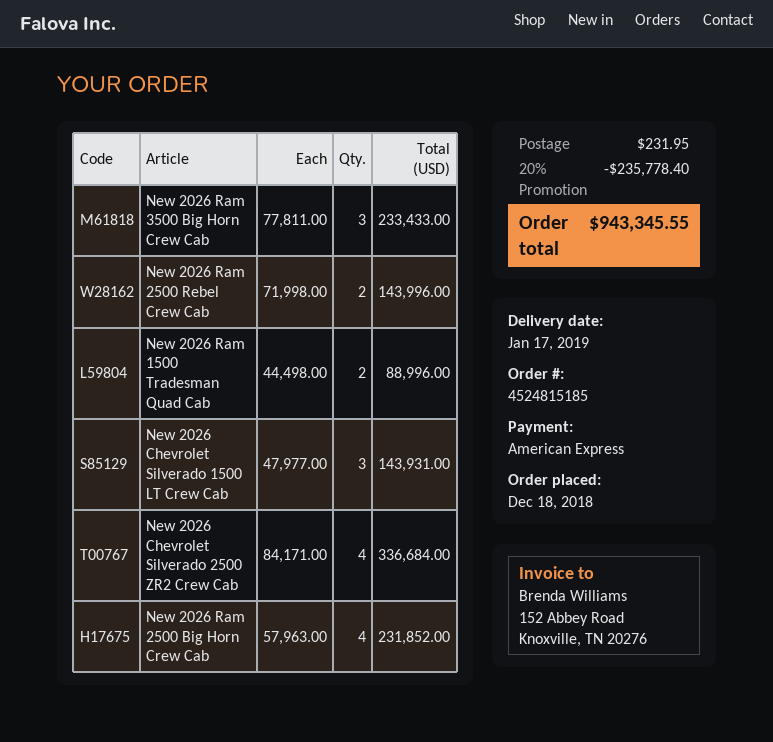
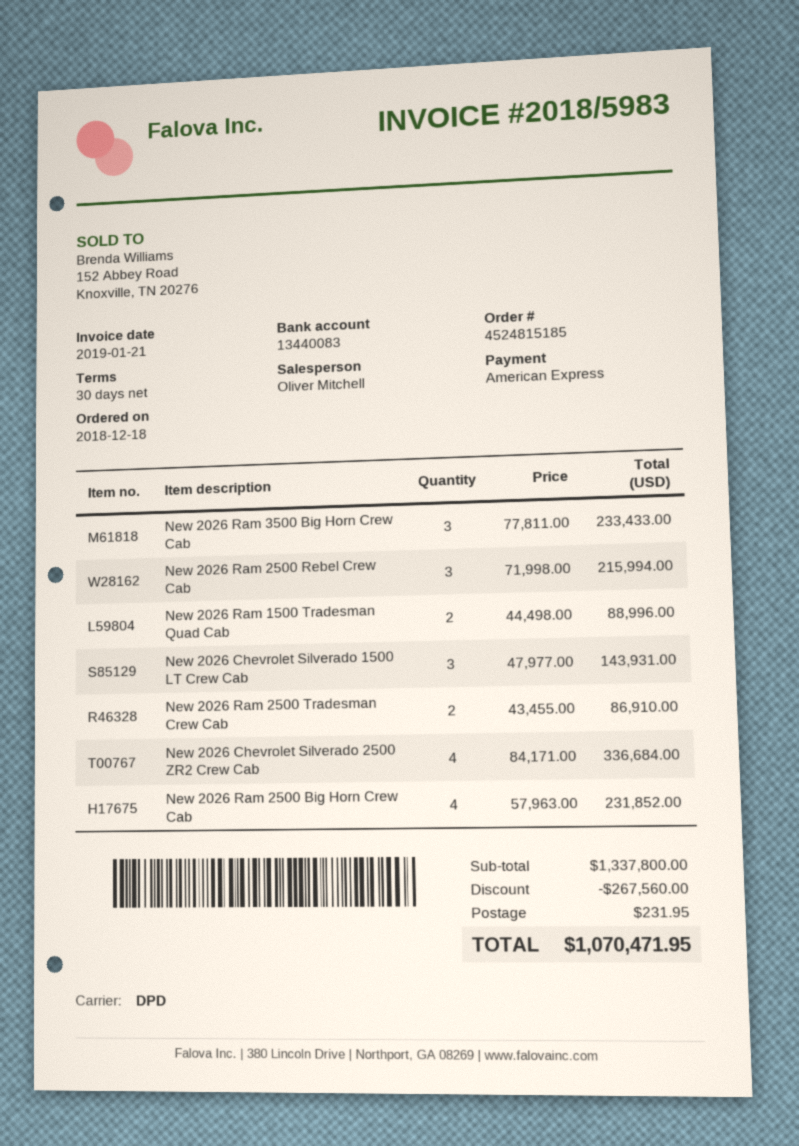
New 2026 Ram 2500 Rebel Crew Cab: 2 x 71998.00 = 143996.00 -> 3 x 71998.00 = 215994.00
New 2026 Ram 2500 Tradesman Crew Cab: none -> 2 x 43455.00 = 86910.00
discount: 235778.40 -> 267560.00
total: 943345.55 -> 1070471.95

